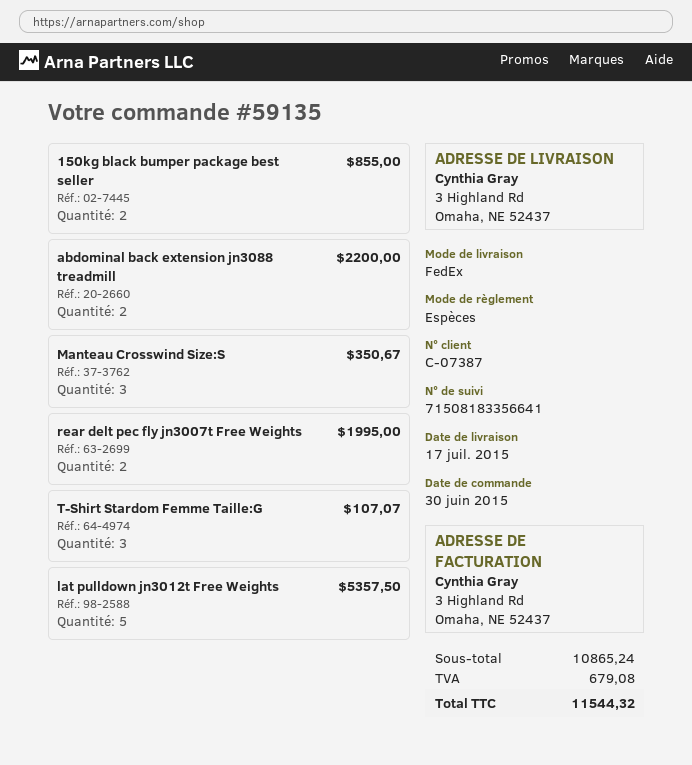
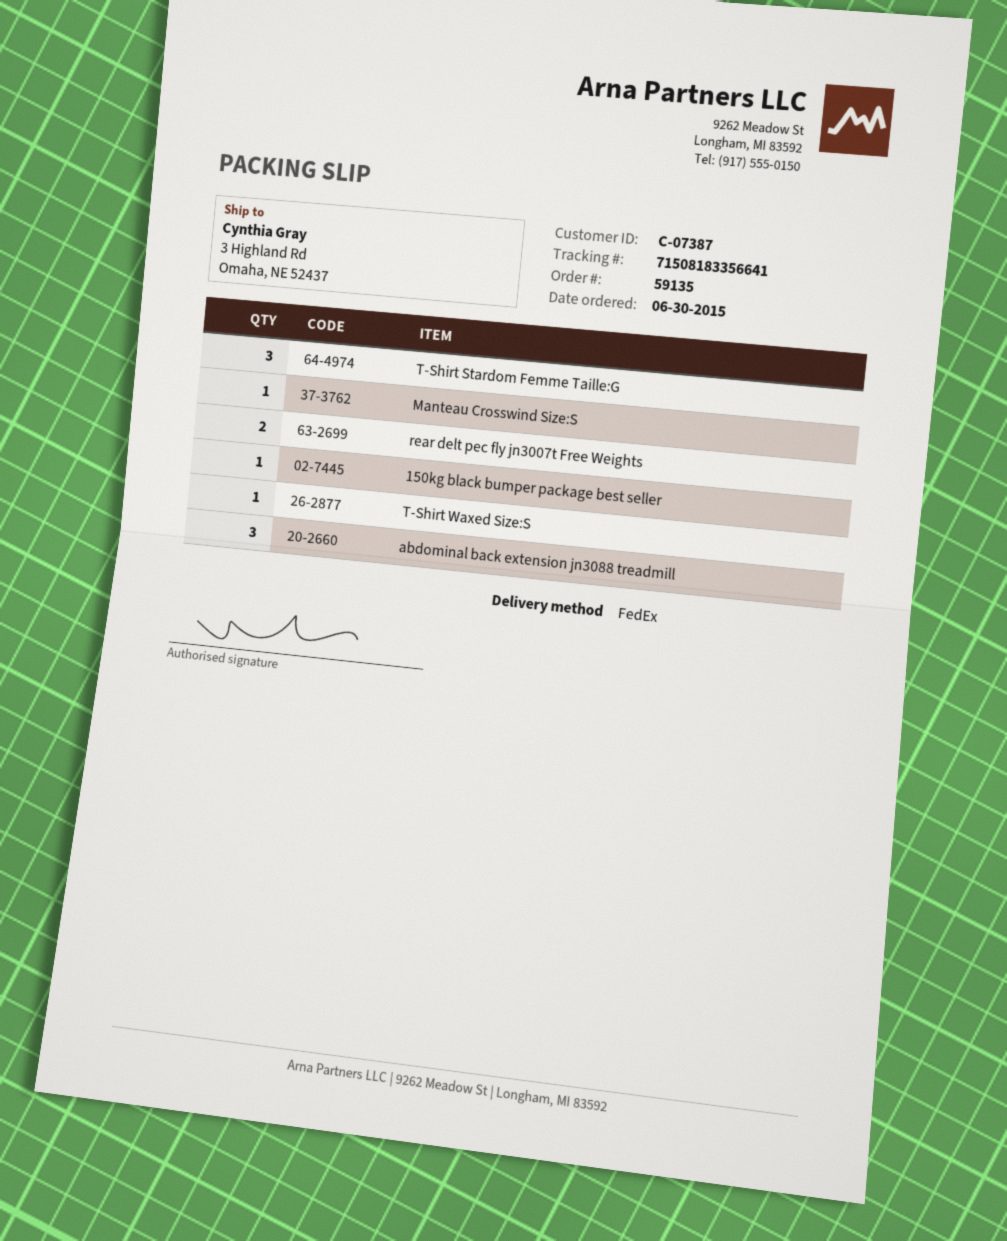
150kg black bumper package best seller: 2 -> 1
abdominal back extension jn3088 treadmill: 2 -> 3
Manteau Crosswind Size:S: 3 -> 1
lat pulldown jn3012t Free Weights: 5 -> none
T-Shirt Waxed Size:S: none -> 1

